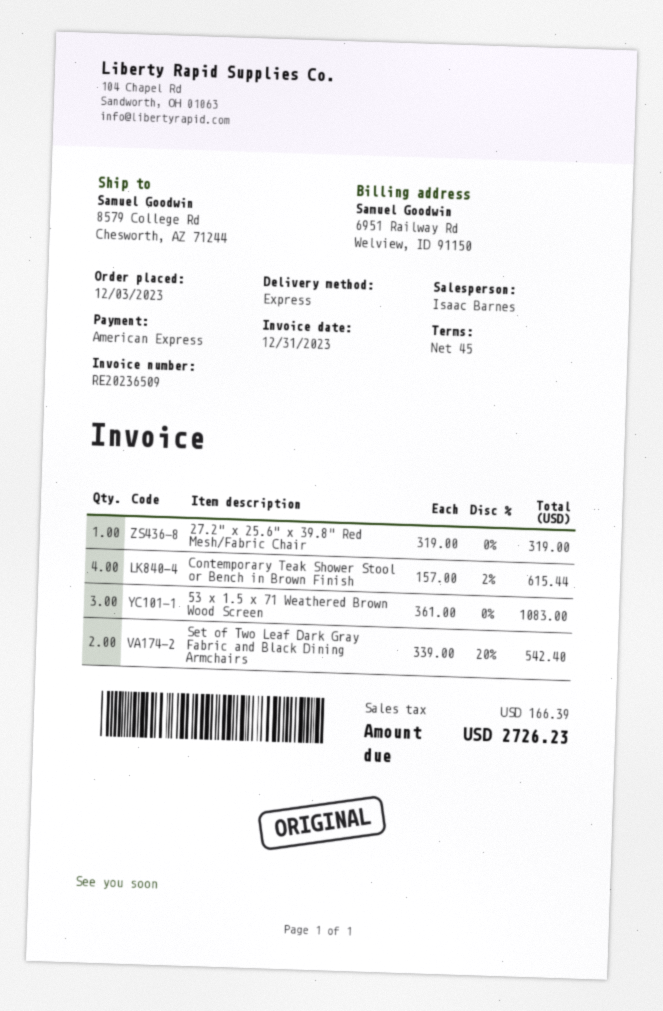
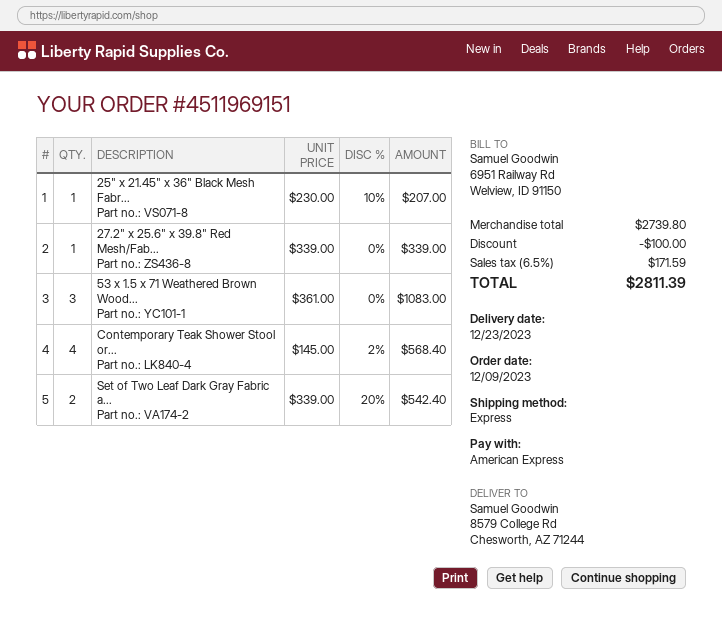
order date: 2023-12-03 -> 2023-12-09
27.2" x 25.6" x 39.8" Red Mesh/Fabric Chair: 1 x 319.00 = 319.00 -> 1 x 339.00 = 339.00
Contemporary Teak Shower Stool or Bench in Brown Finish: 4 x 157.00 - 2% = 615.44 -> 4 x 145.00 - 2% = 568.40
25" x 21.45" x 36" Black Mesh Fabr...: none -> 1 x 230.00 - 10% = 207.00
discount: none -> 100.00
tax: 166.39 -> 171.59
total: 2726.23 -> 2811.39

